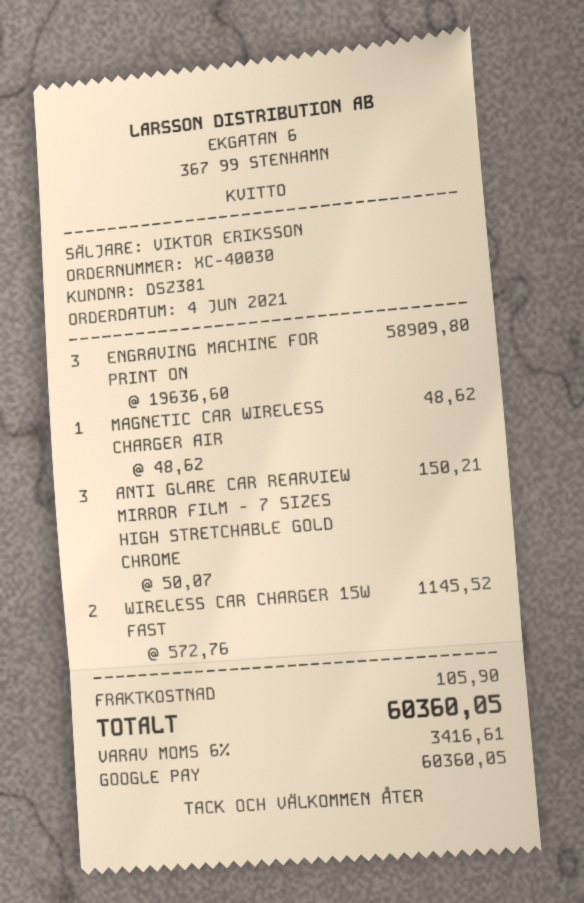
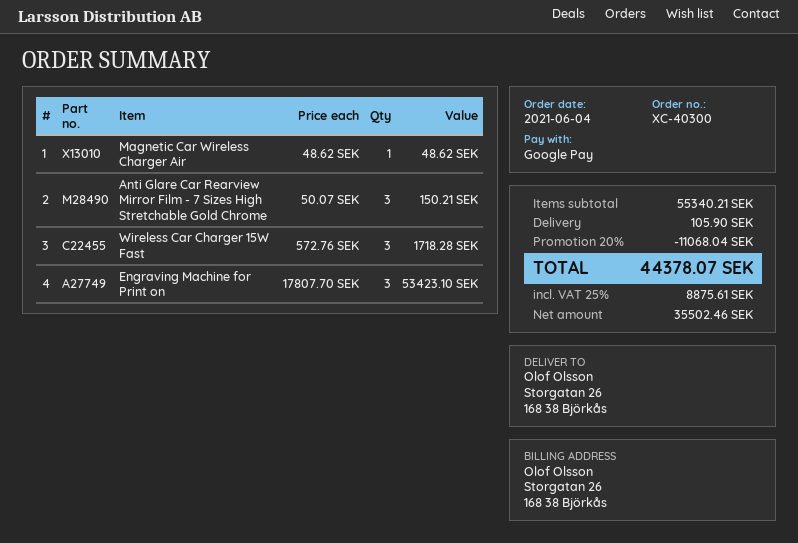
order number: XC-40030 -> XC-40300
ENGRAVING MACHINE FOR PRINT ON: 3 x 19636.60 = 58909.80 -> 3 x 17807.70 = 53423.10
WIRELESS CAR CHARGER 15W FAST: 2 x 572.76 = 1145.52 -> 3 x 572.76 = 1718.28
discount: none -> 20% = 11068.04
tax: 6% = 3416.61 -> 25% = 8875.61
total: 60360.05 -> 44378.07

